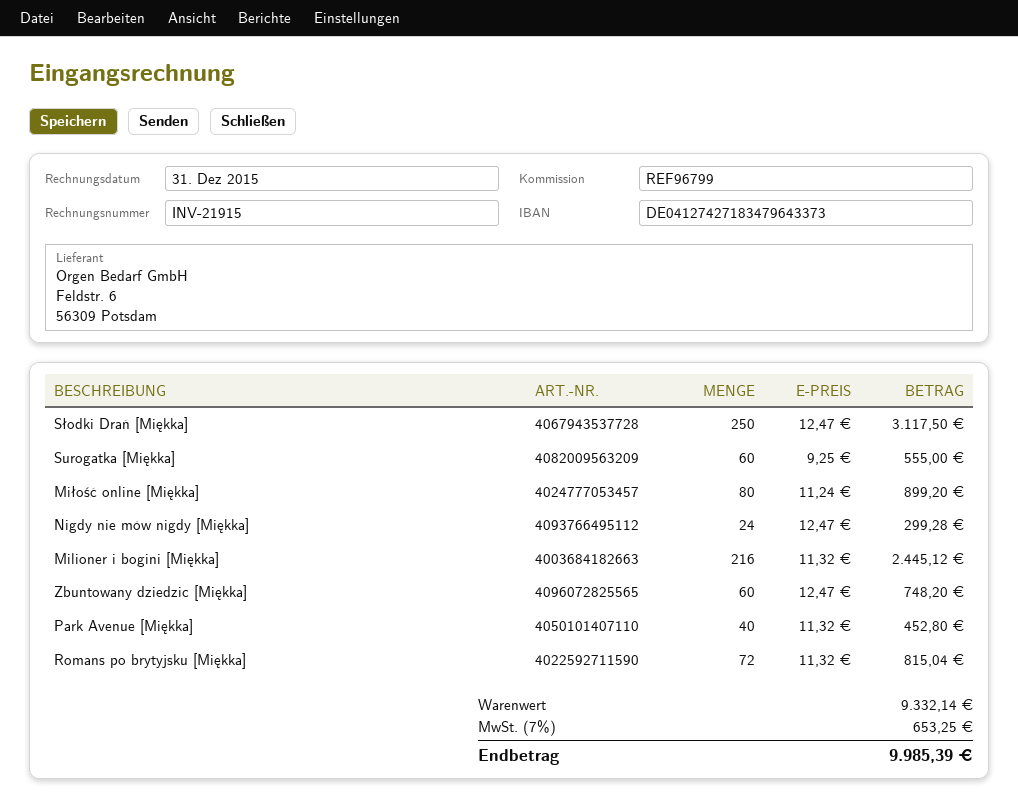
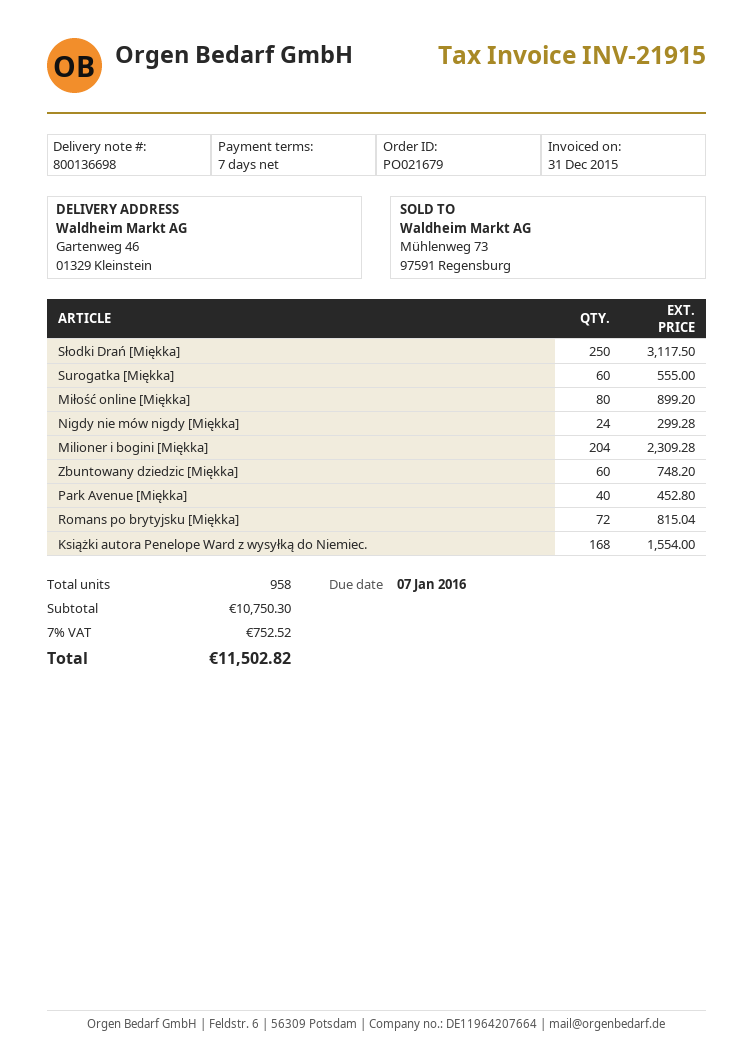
Milioner i bogini [Miękka]: 216 for 2445.12 -> 204 for 2309.28
Książki autora Penelope Ward z wysyłką do Niemiec.: none -> 168 for 1554.00
subtotal: 9332.14 -> 10750.30
tax: 7% = 653.25 -> 7% = 752.52
total: 9985.39 -> 11502.82

